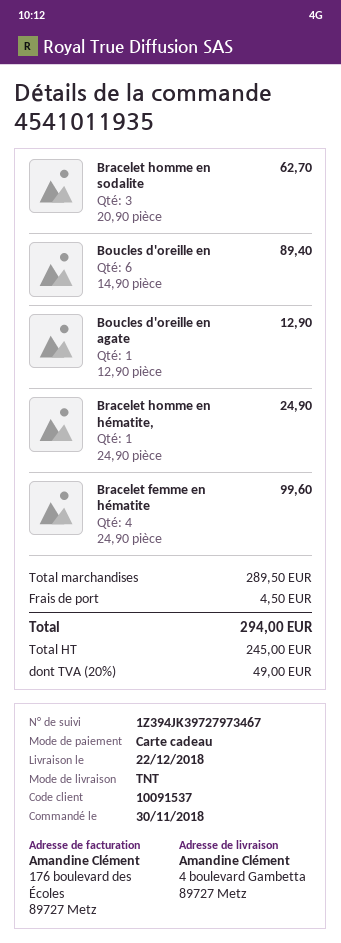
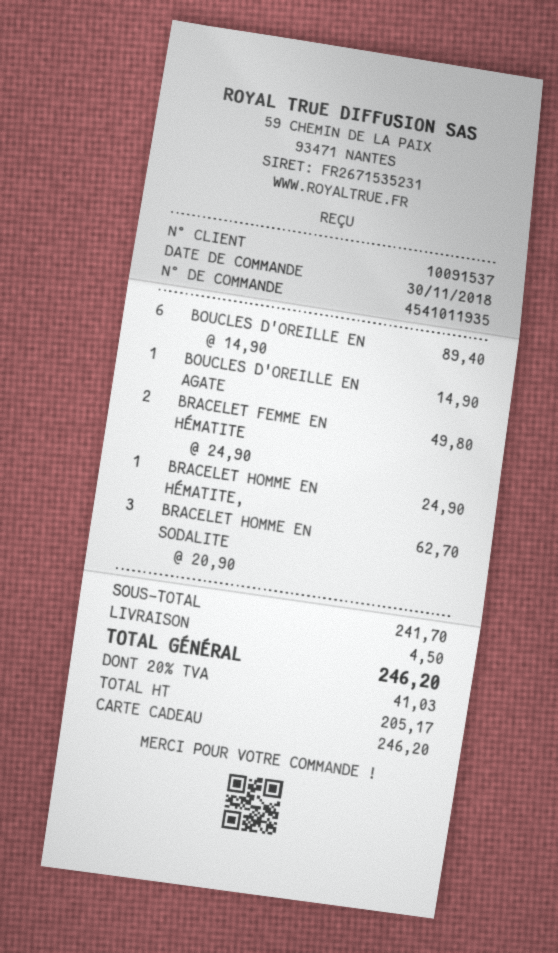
Boucles d'oreille en agate: 1 x 12.90 = 12.90 -> 1 x 14.90 = 14.90
Bracelet femme en hématite: 4 x 24.90 = 99.60 -> 2 x 24.90 = 49.80
subtotal: 289.50 -> 241.70
net: 245.00 -> 205.17
tax: 20% = 49.00 -> 20% = 41.03
total: 294.00 -> 246.20

